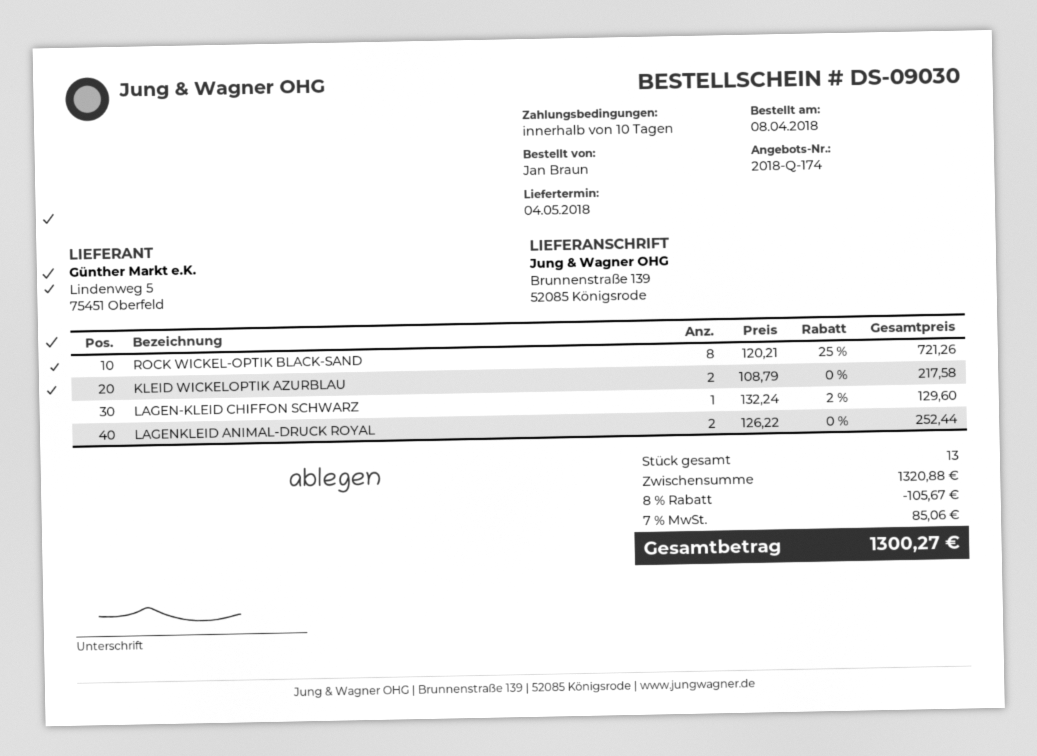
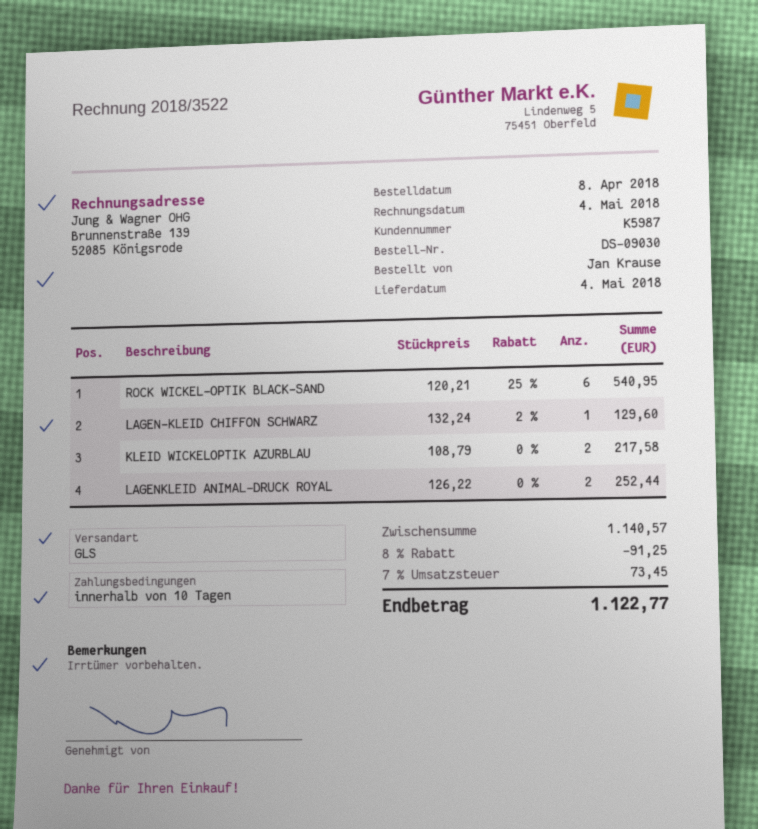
ordered by: Jan Braun -> Jan Krause
ROCK WICKEL-OPTIK BLACK-SAND: 8 x 120.21 - 25% = 721.26 -> 6 x 120.21 - 25% = 540.95
subtotal: 1320.88 -> 1140.57
discount: 8% = 105.67 -> 8% = 91.25
tax: 7% = 85.06 -> 7% = 73.45
total: 1300.27 -> 1122.77

